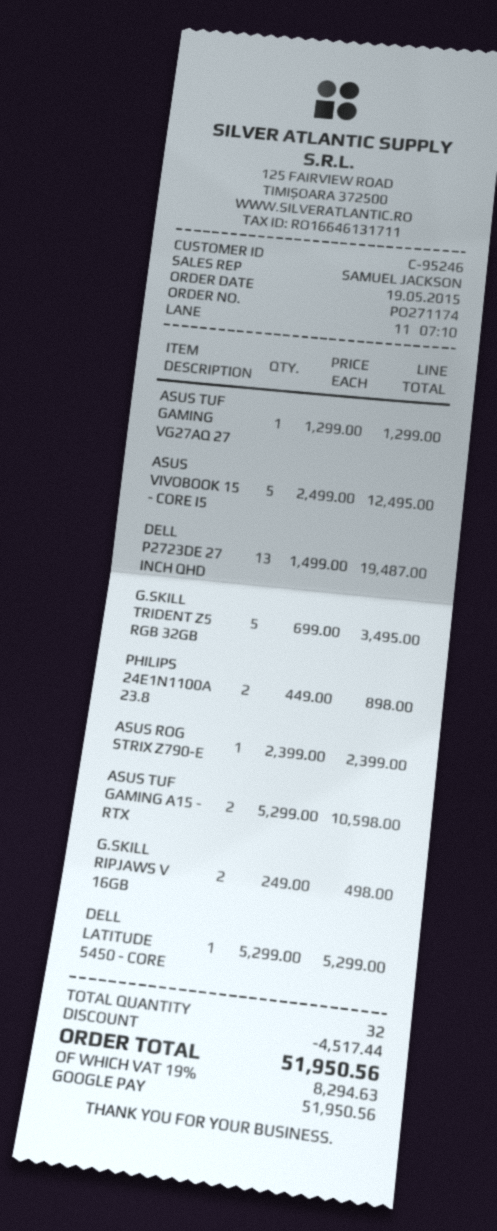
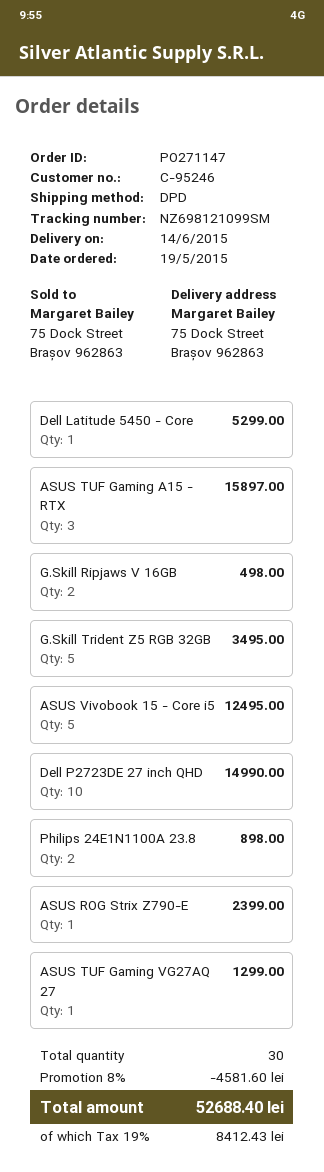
order number: PO271174 -> PO271147
DELL P2723DE 27 INCH QHD: 13 for 19487.00 -> 10 for 14990.00
ASUS TUF GAMING A15 - RTX: 2 for 10598.00 -> 3 for 15897.00
total quantity: 32 -> 30
discount: 4517.44 -> 4581.60
tax: 19% = 8294.63 -> 19% = 8412.43
total: 51950.56 -> 52688.40

